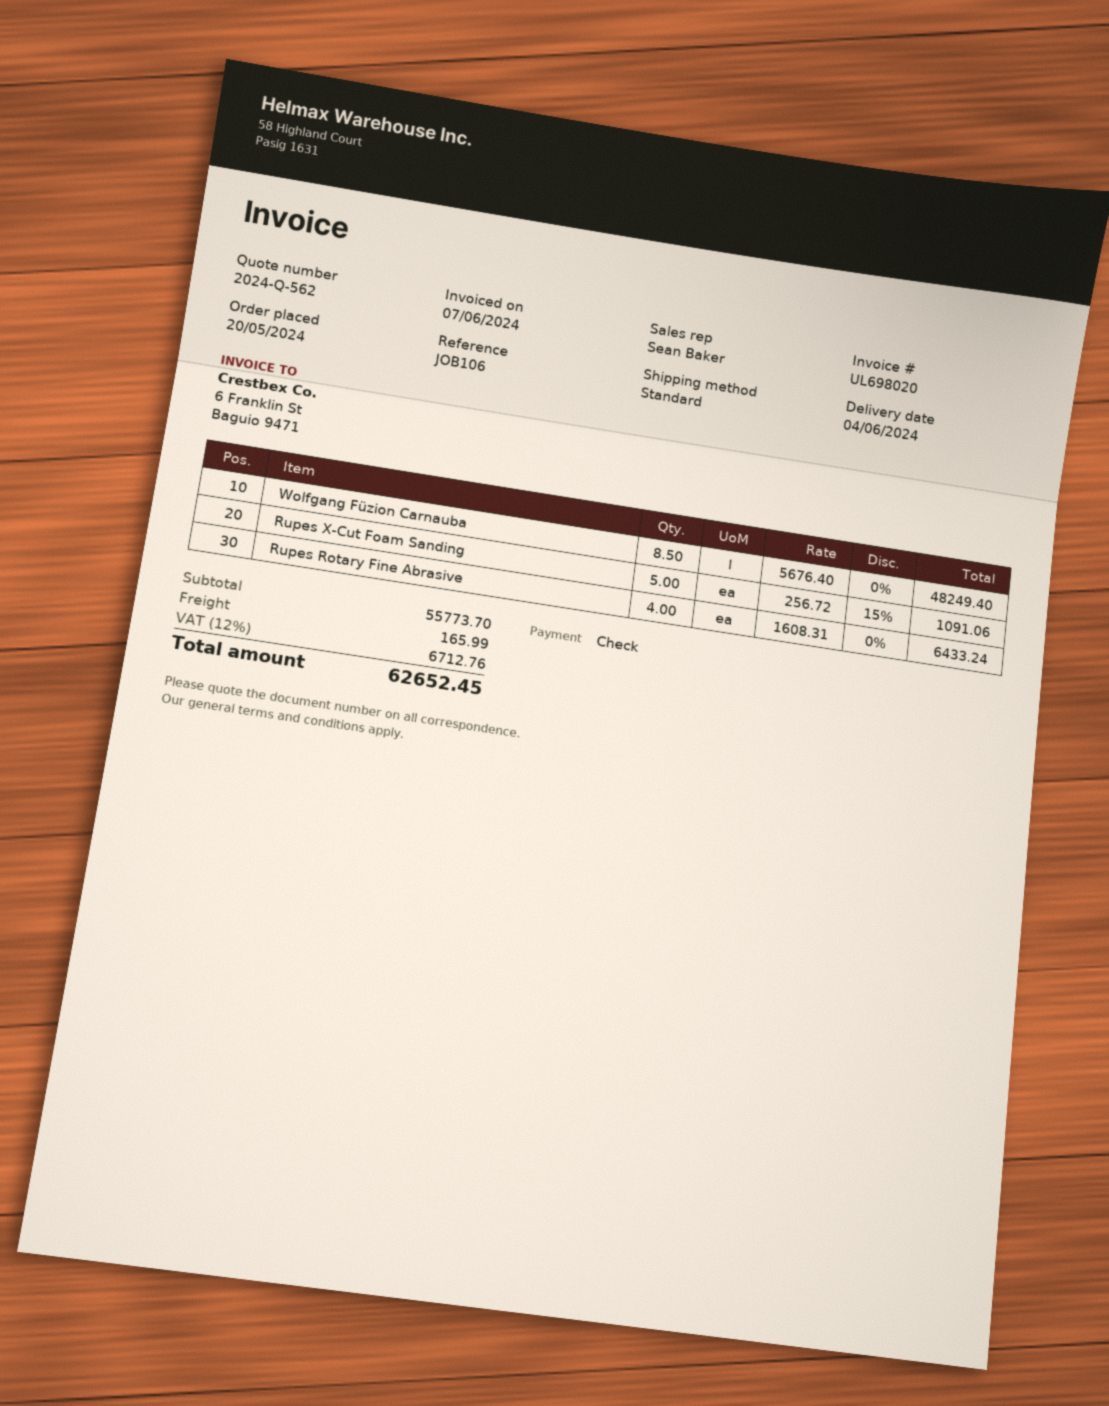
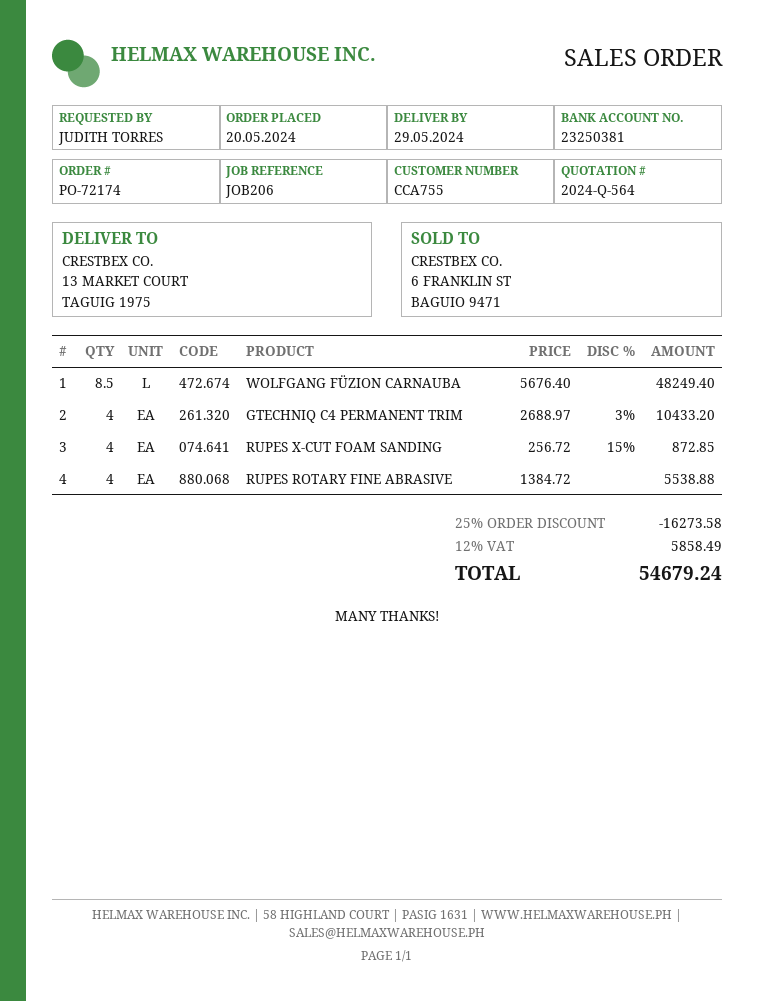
quote number: 2024-Q-562 -> 2024-Q-564
delivery date: 2024-06-04 -> 2024-05-29
reference: JOB106 -> JOB206
Rupes X-Cut Foam Sanding: 5 x 256.72 - 15% = 1091.06 -> 4 x 256.72 - 15% = 872.85
Rupes Rotary Fine Abrasive: 4 x 1608.31 = 6433.24 -> 4 x 1384.72 = 5538.88
GTECHNIQ C4 PERMANENT TRIM: none -> 4 x 2688.97 - 3% = 10433.20
discount: none -> 25% = 16273.58
shipping: 165.99 -> none
tax: 12% = 6712.76 -> 12% = 5858.49
total: 62652.45 -> 54679.24

